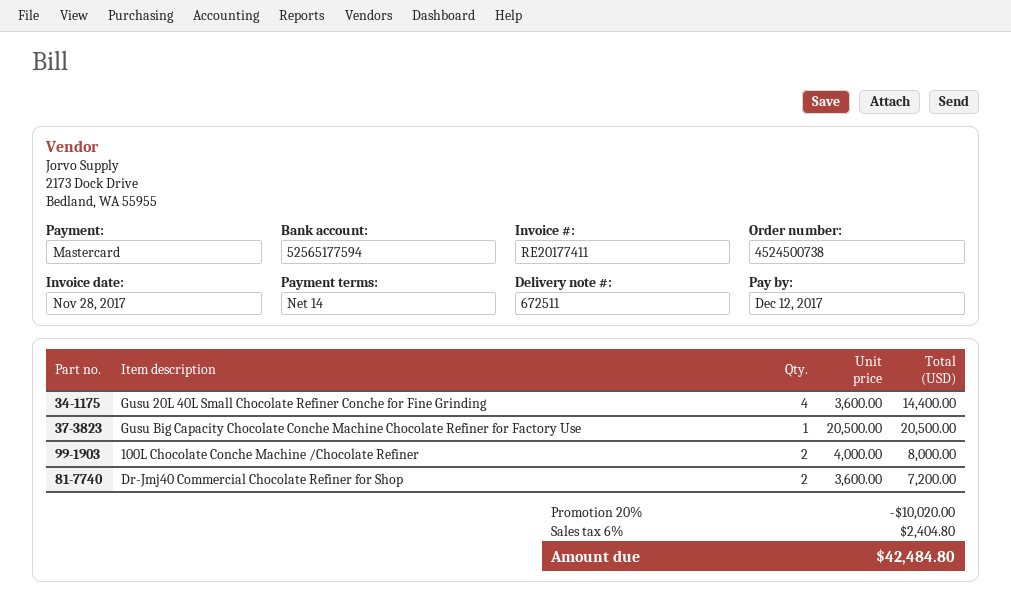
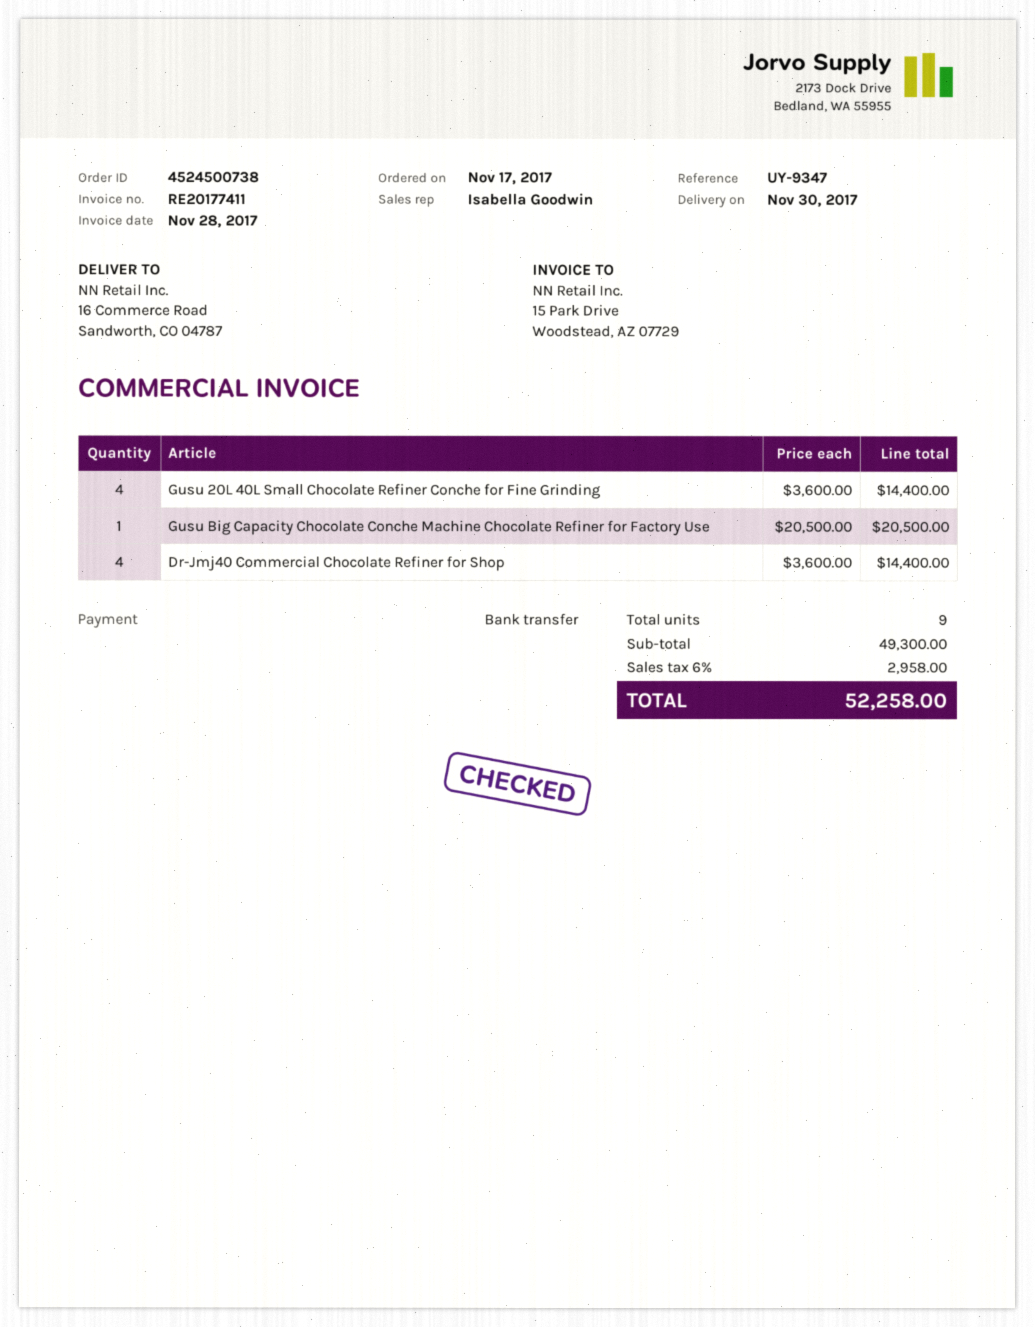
payment method: Mastercard -> bank transfer
100L Chocolate Conche Machine /Chocolate Refiner: 2 x 4000.00 = 8000.00 -> none
Dr-Jmj40 Commercial Chocolate Refiner for Shop: 2 x 3600.00 = 7200.00 -> 4 x 3600.00 = 14400.00
discount: 20% = 10020.00 -> none
tax: 6% = 2404.80 -> 6% = 2958.00
total: 42484.80 -> 52258.00

